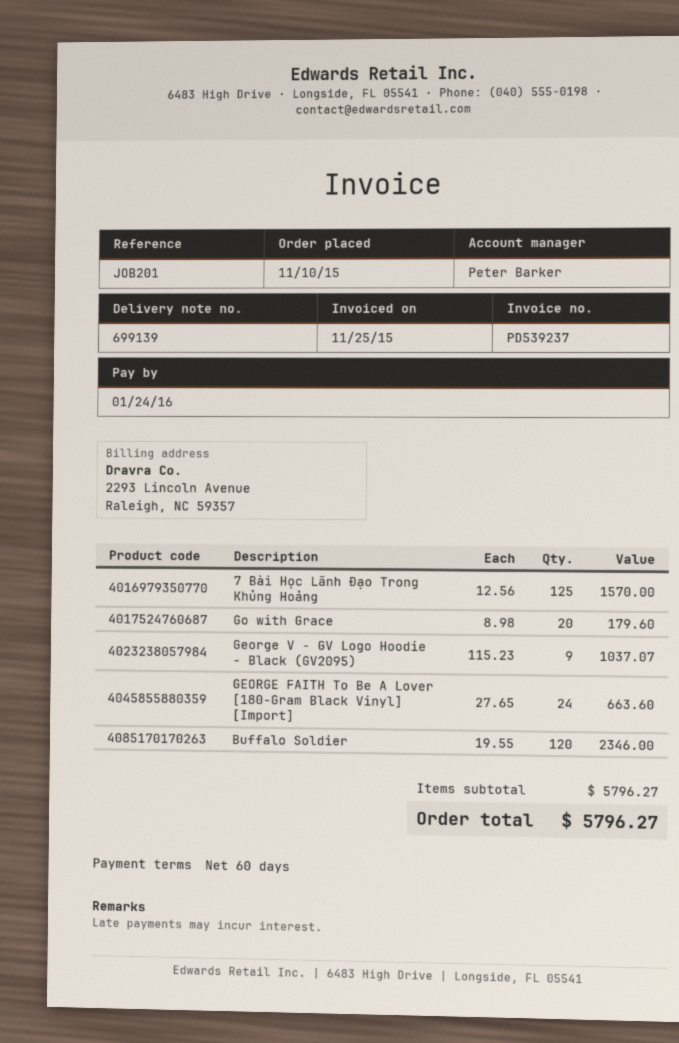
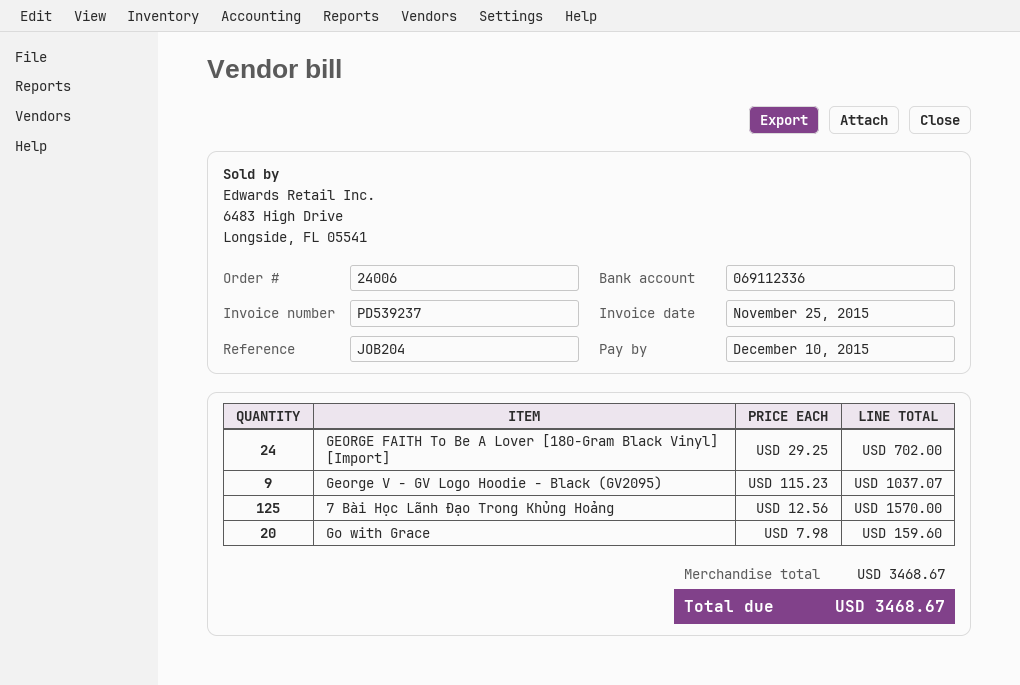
due date: 2016-01-24 -> 2015-12-10
reference: JOB201 -> JOB204
Go with Grace: 20 x 8.98 = 179.60 -> 20 x 7.98 = 159.60
GEORGE FAITH To Be A Lover [180-Gram Black Vinyl] [Import]: 24 x 27.65 = 663.60 -> 24 x 29.25 = 702.00
Buffalo Soldier: 120 x 19.55 = 2346.00 -> none
subtotal: 5796.27 -> 3468.67
total: 5796.27 -> 3468.67

